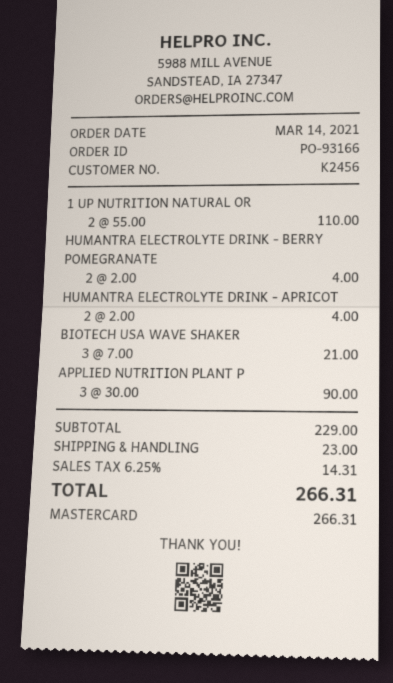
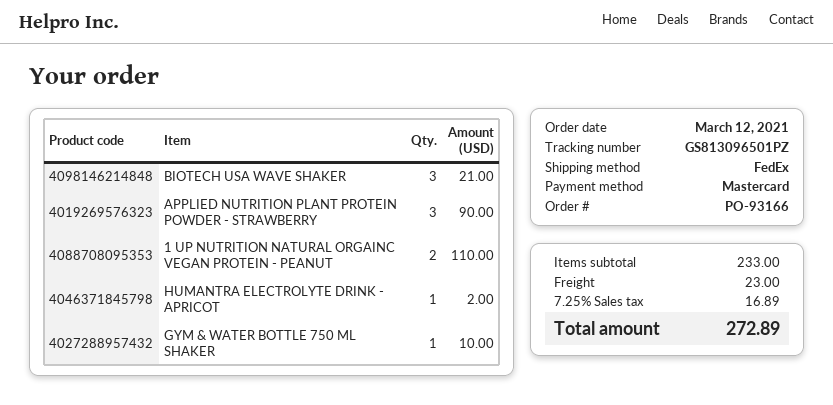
order date: 2021-03-14 -> 2021-03-12
HUMANTRA ELECTROLYTE DRINK - BERRY POMEGRANATE: 2 for 4.00 -> none
HUMANTRA ELECTROLYTE DRINK - APRICOT: 2 for 4.00 -> 1 for 2.00
GYM & WATER BOTTLE 750 ML SHAKER: none -> 1 for 10.00
subtotal: 229.00 -> 233.00
tax: 6.25% = 14.31 -> 7.25% = 16.89
total: 266.31 -> 272.89

